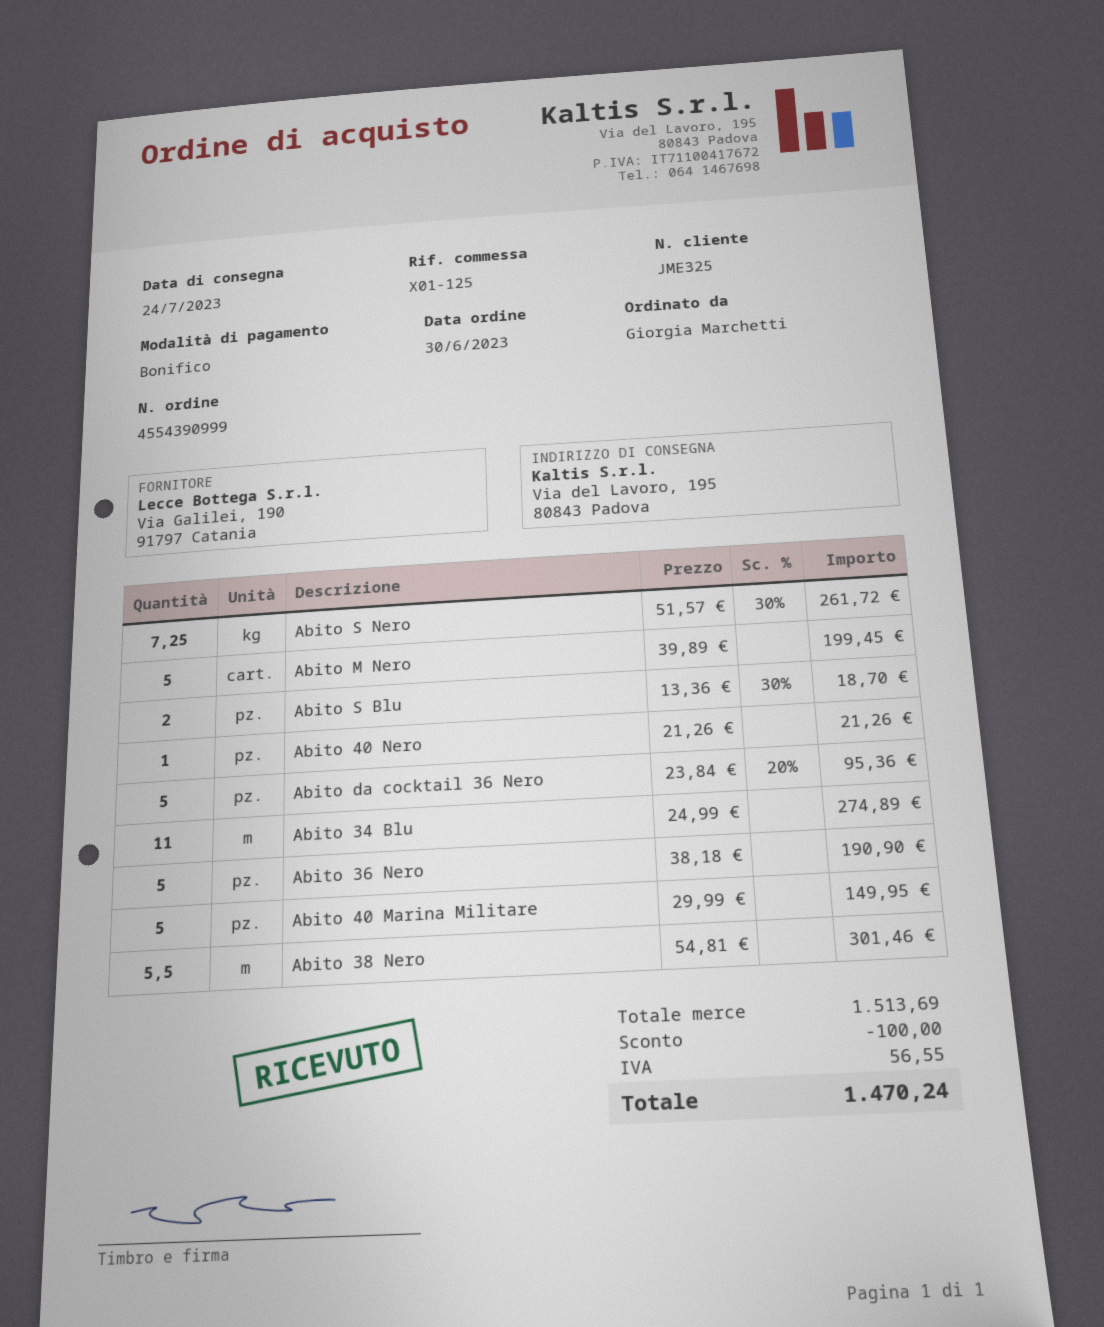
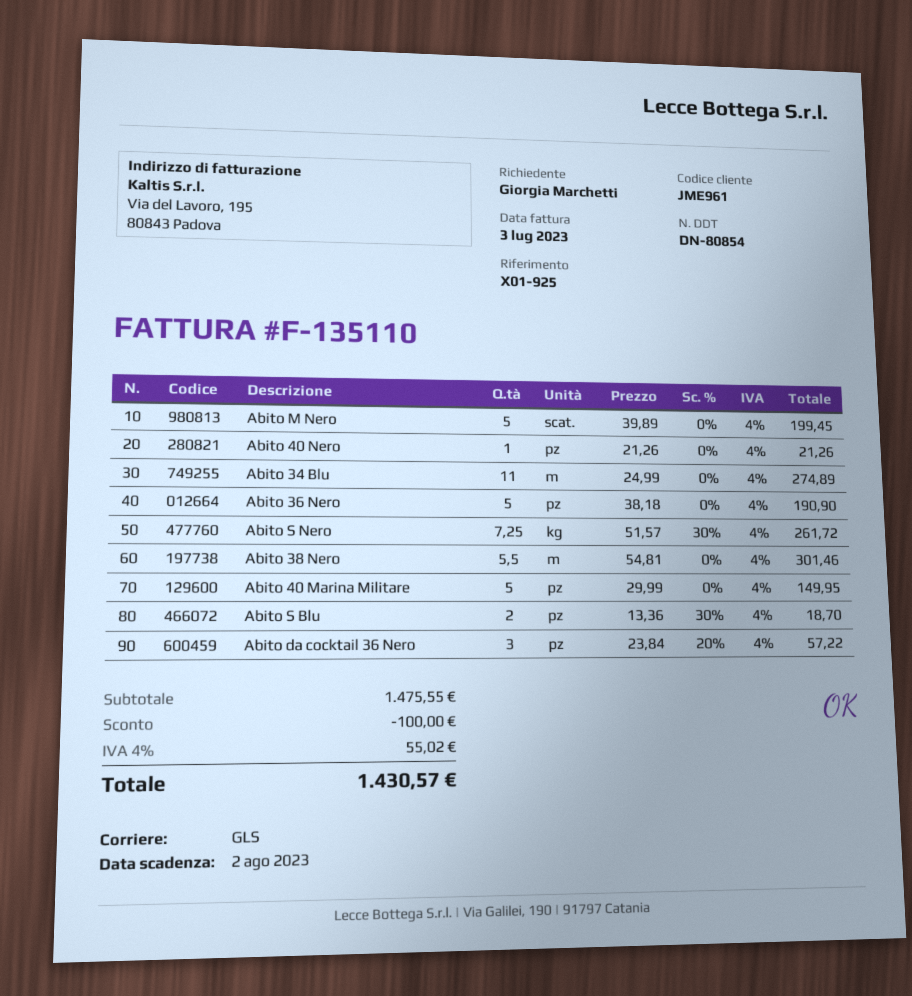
customer number: JME325 -> JME961
reference: X01-125 -> X01-925
Abito da cocktail 36 Nero: 5 x 23.84 - 20% = 95.36 -> 3 x 23.84 - 20% = 57.22
subtotal: 1513.69 -> 1475.55
tax: 56.55 -> 55.02
total: 1470.24 -> 1430.57

